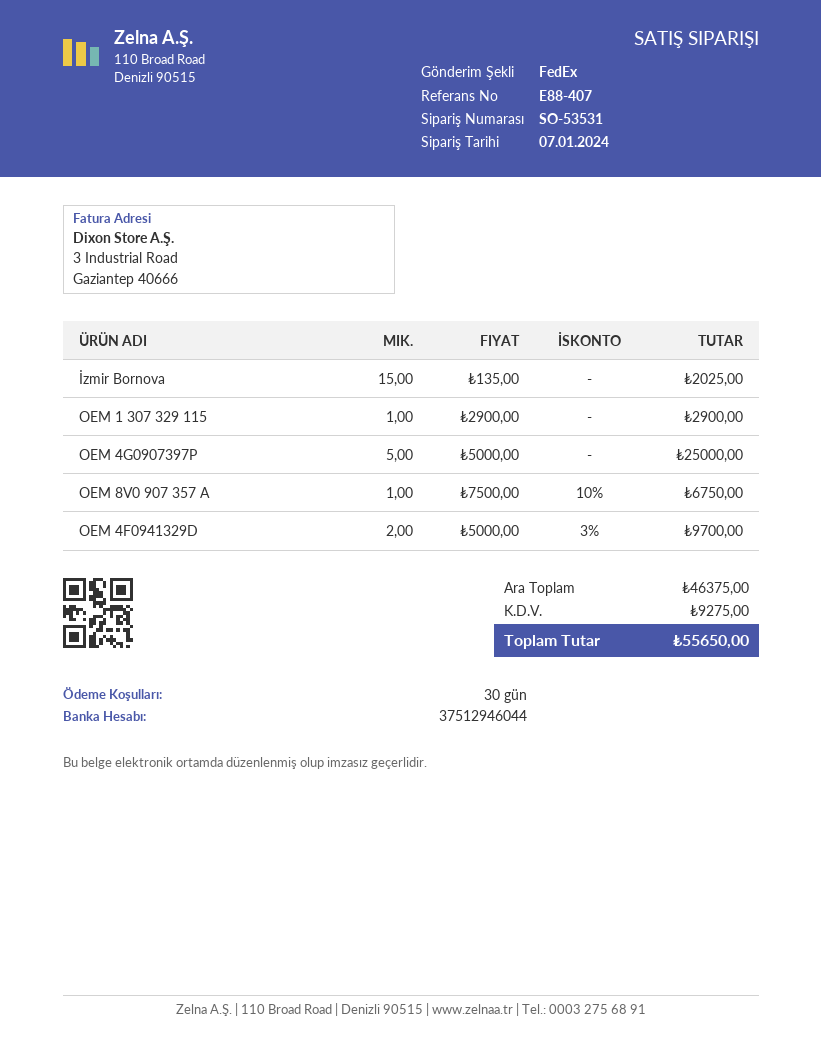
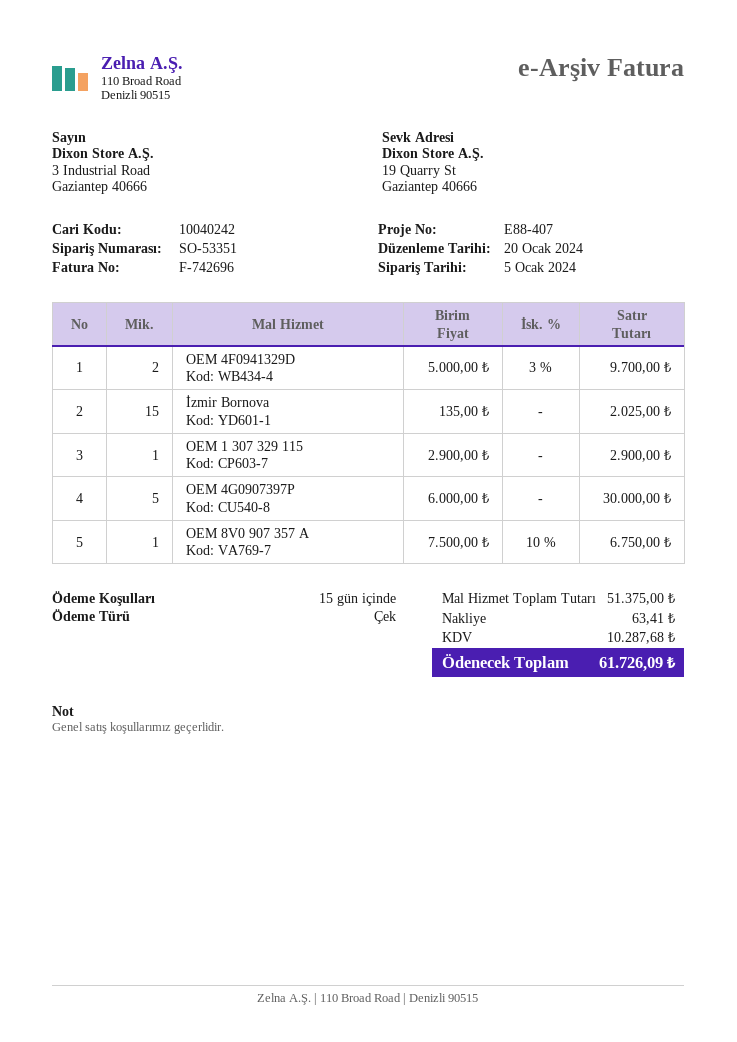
order number: SO-53531 -> SO-53351
order date: 2024-01-07 -> 2024-01-05
payment terms: 30 days -> 15 days
OEM 4G0907397P: 5 x 5000.00 = 25000.00 -> 5 x 6000.00 = 30000.00
subtotal: 46375.00 -> 51375.00
shipping: none -> 63.41
tax: 9275.00 -> 10287.68
total: 55650.00 -> 61726.09

